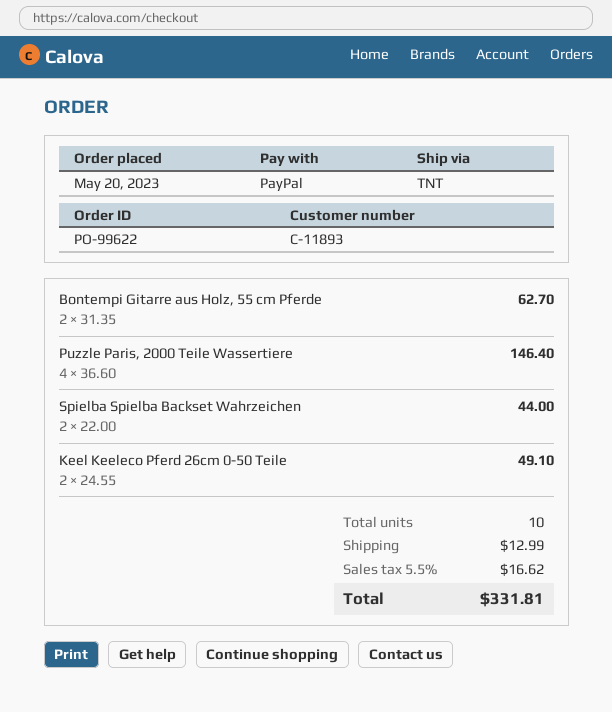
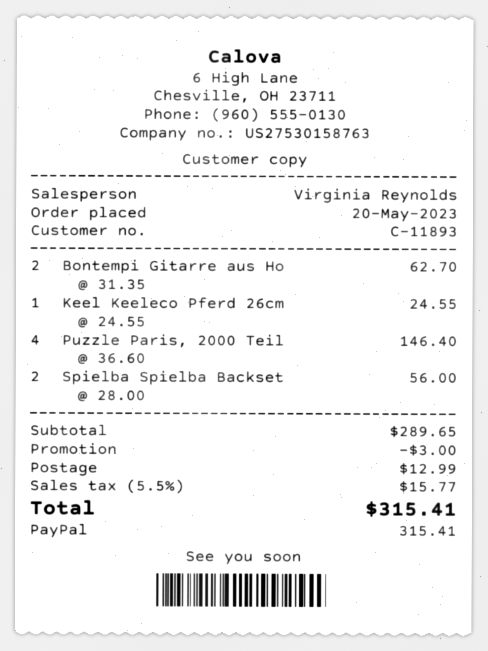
Spielba Spielba Backset Wahrzeichen: 2 x 22.00 = 44.00 -> 2 x 28.00 = 56.00
Keel Keeleco Pferd 26cm 0-50 Teile: 2 x 24.55 = 49.10 -> 1 x 24.55 = 24.55
discount: none -> 3.00
tax: 5.5% = 16.62 -> 5.5% = 15.77
total: 331.81 -> 315.41

